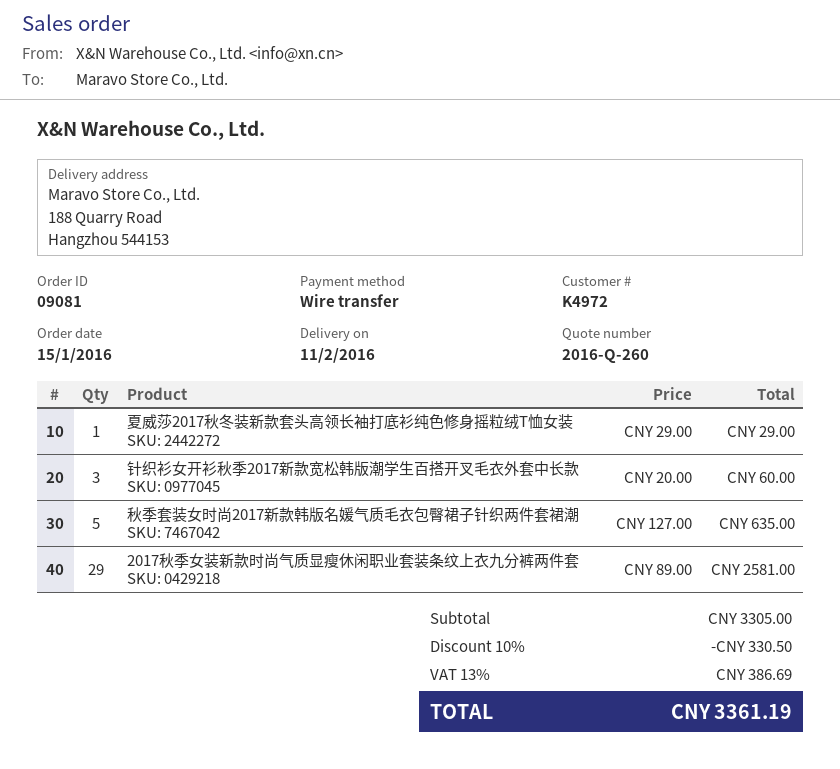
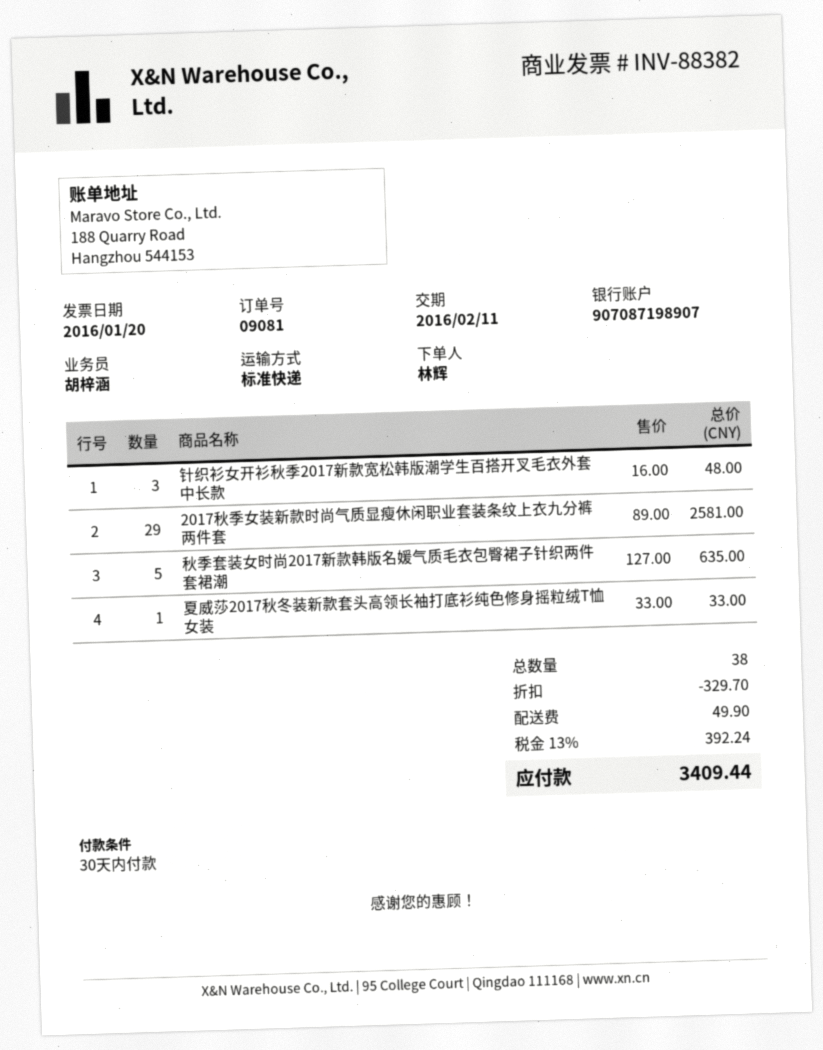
夏威莎2017秋冬装新款套头高领长袖打底衫纯色修身摇粒绒T恤女装: 1 x 29.00 = 29.00 -> 1 x 33.00 = 33.00
针织衫女开衫秋季2017新款宽松韩版潮学生百搭开叉毛衣外套中长款: 3 x 20.00 = 60.00 -> 3 x 16.00 = 48.00
discount: 330.50 -> 329.70
shipping: none -> 49.90
tax: 13% = 386.69 -> 13% = 392.24
total: 3361.19 -> 3409.44

